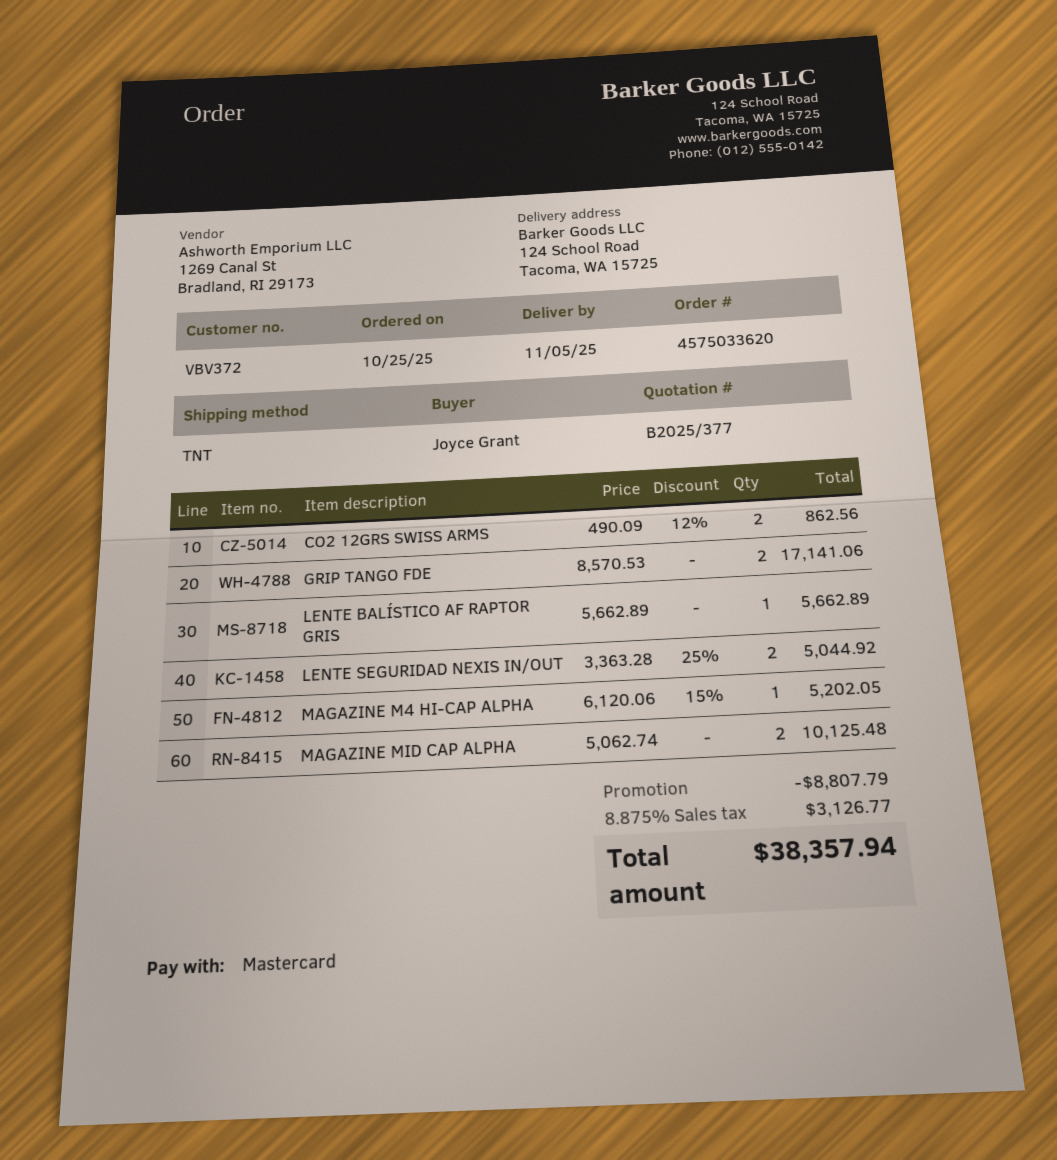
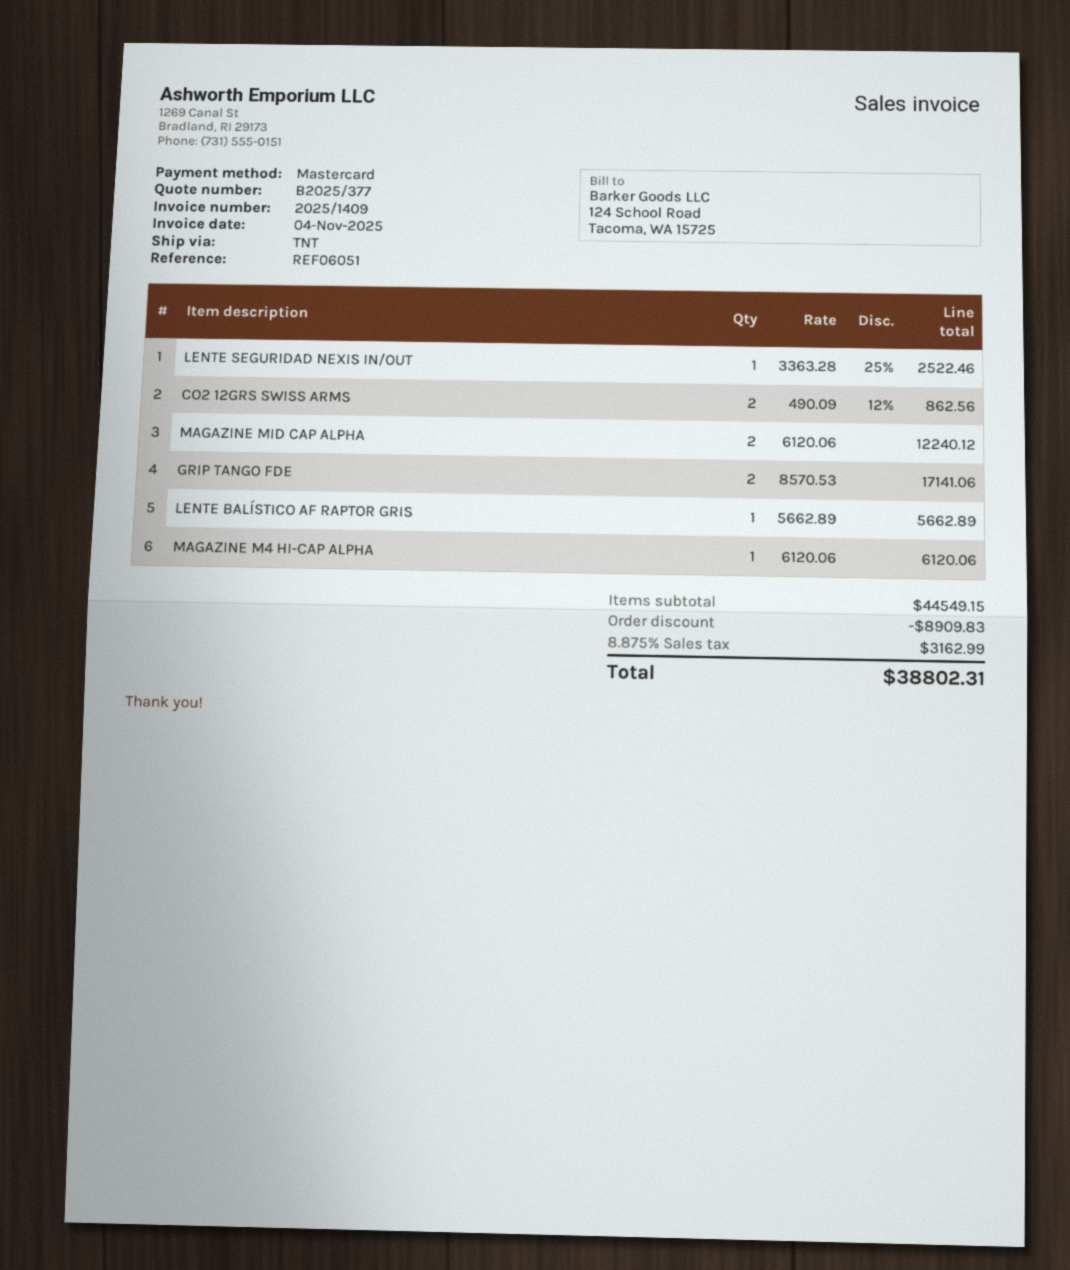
LENTE SEGURIDAD NEXIS IN/OUT: 2 x 3363.28 - 25% = 5044.92 -> 1 x 3363.28 - 25% = 2522.46
MAGAZINE M4 HI-CAP ALPHA: 1 x 6120.06 - 15% = 5202.05 -> 1 x 6120.06 = 6120.06
MAGAZINE MID CAP ALPHA: 2 x 5062.74 = 10125.48 -> 2 x 6120.06 = 12240.12
discount: 8807.79 -> 8909.83
tax: 8.875% = 3126.77 -> 8.875% = 3162.99
total: 38357.94 -> 38802.31

